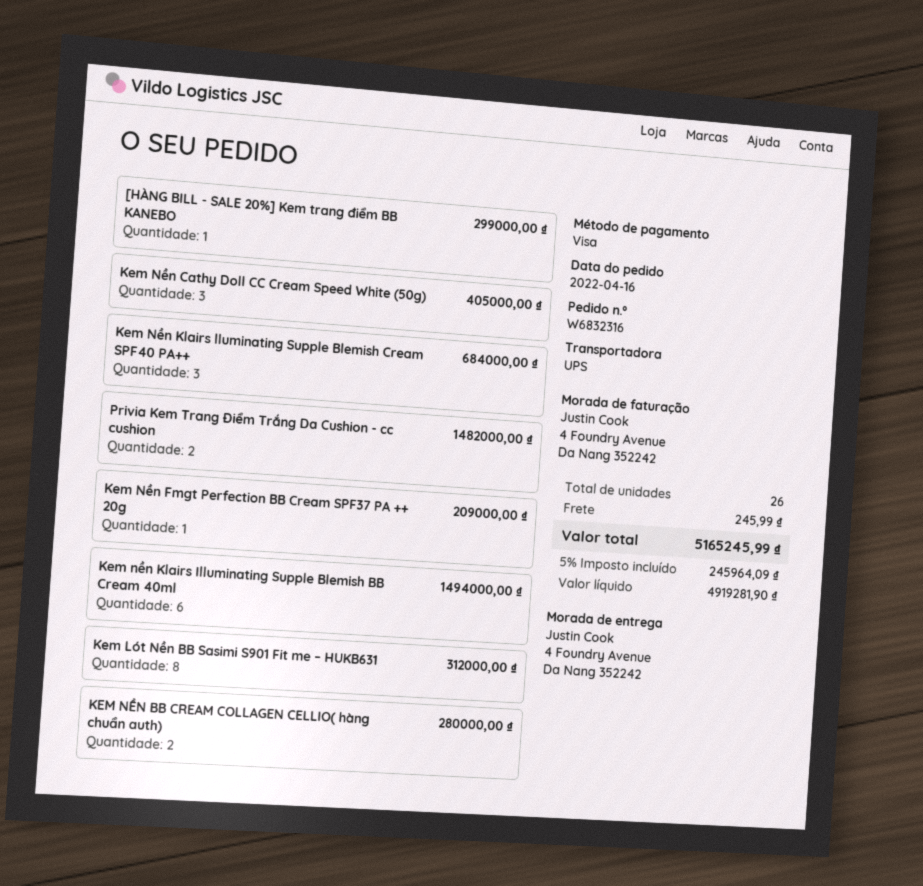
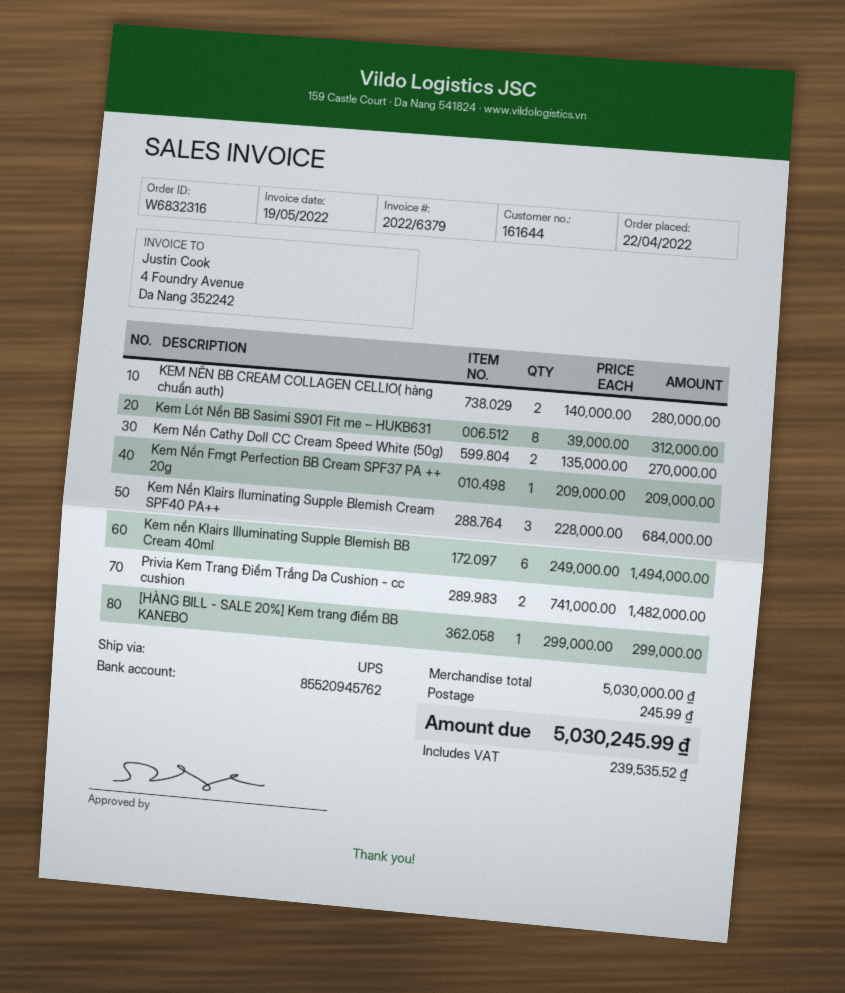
order date: 2022-04-16 -> 2022-04-22
Kem Nền Cathy Doll CC Cream Speed White (50g): 3 for 405000.00 -> 2 for 270000.00
tax: 245964.09 -> 239535.52
total: 5165245.99 -> 5030245.99

